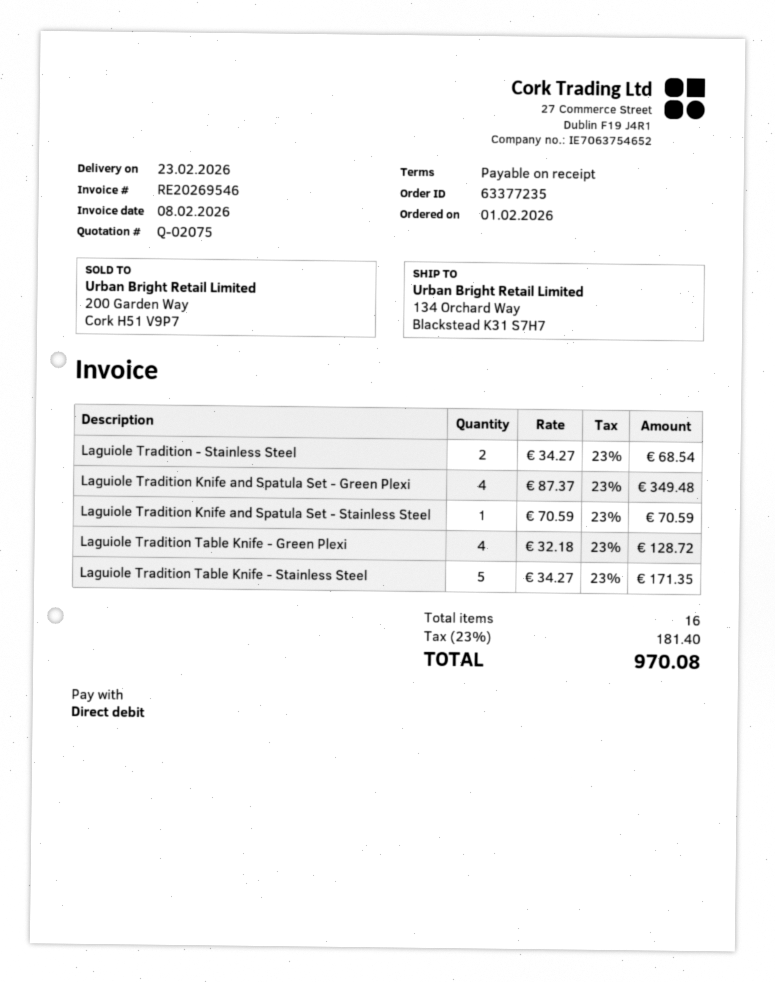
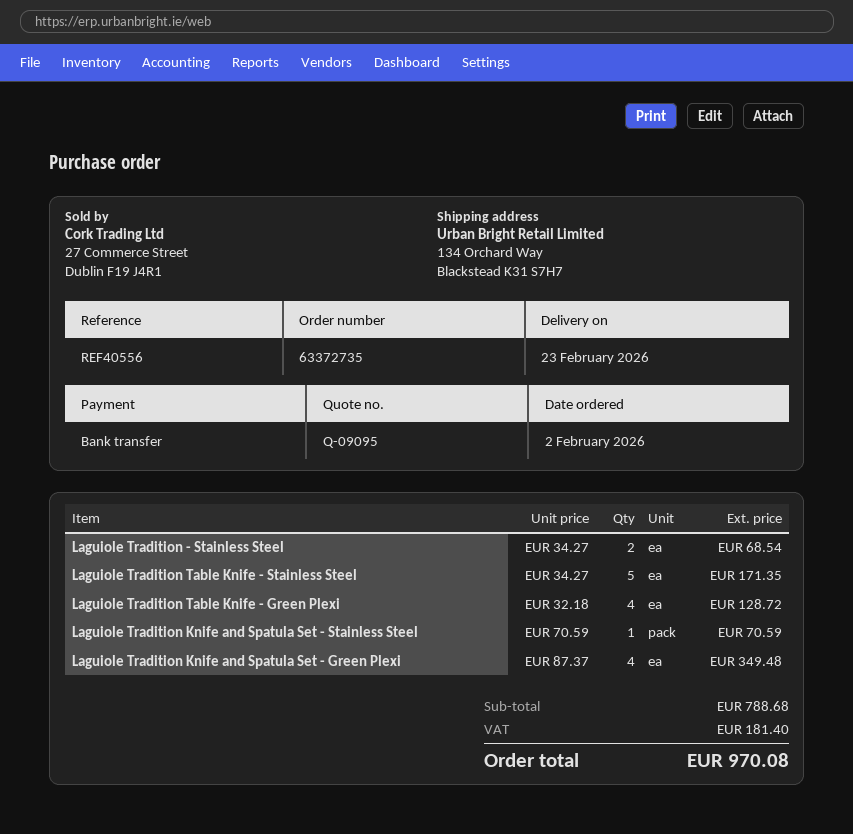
quote number: Q-02075 -> Q-09095
order number: 63377235 -> 63372735
order date: 2026-02-01 -> 2026-02-02
payment method: direct debit -> bank transfer

